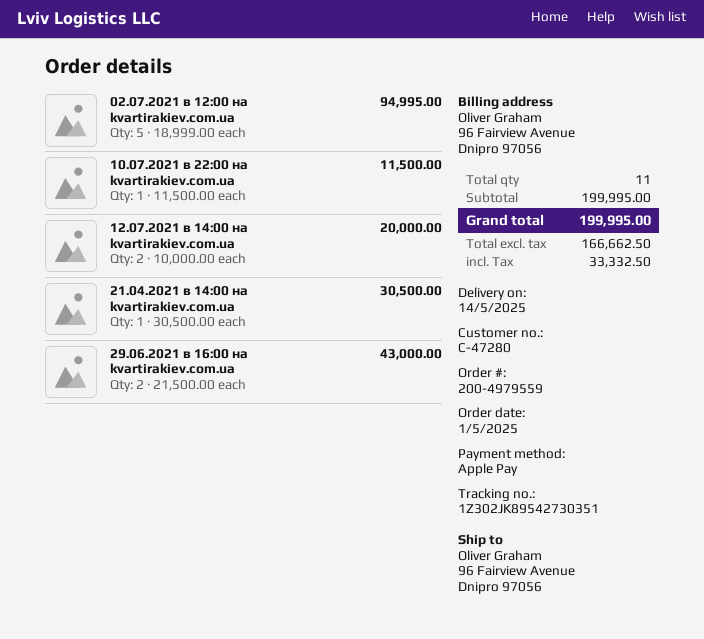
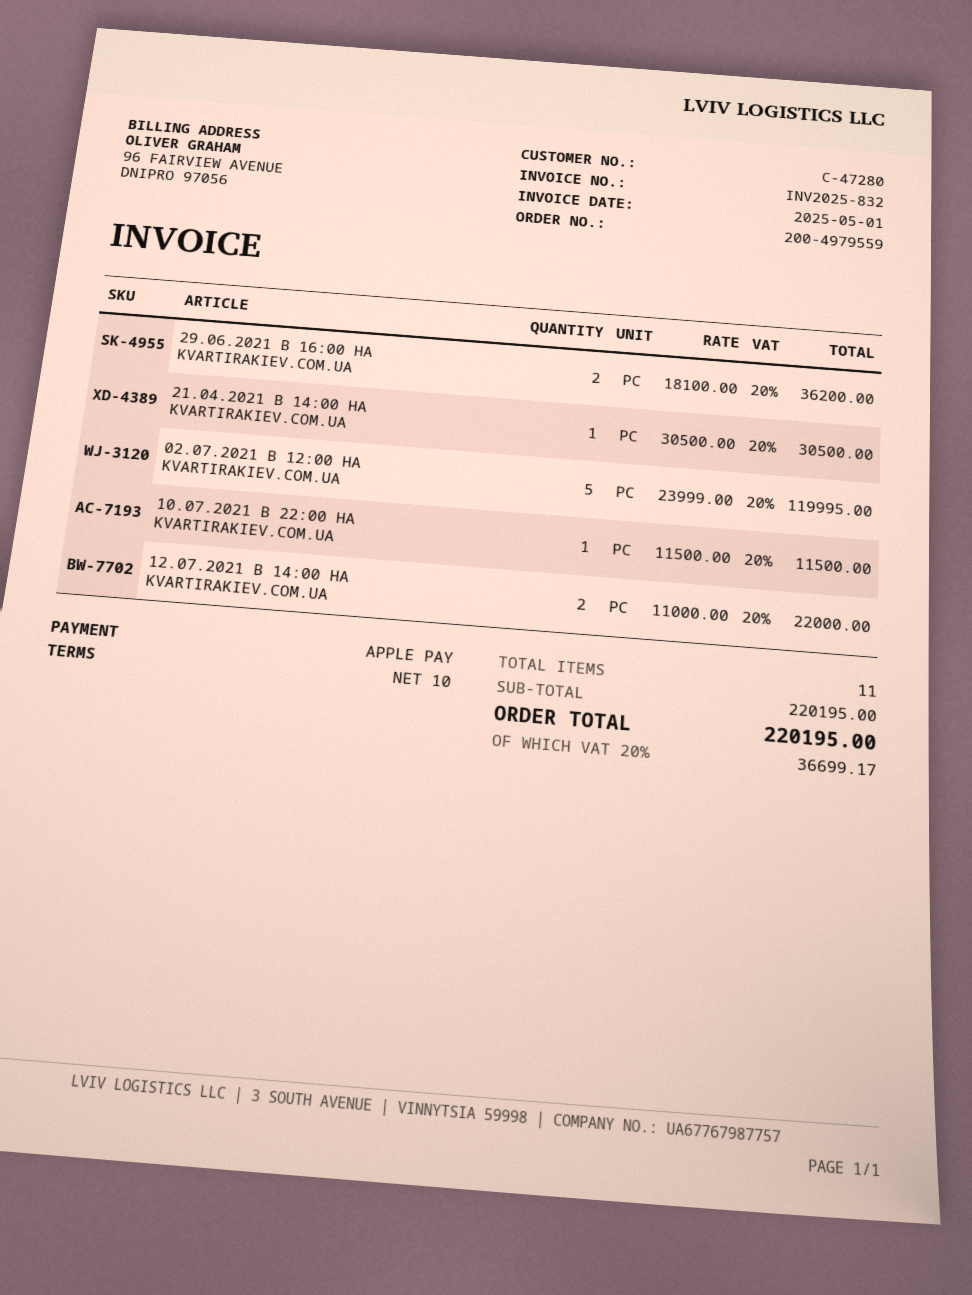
02.07.2021 в 12:00 на kvartirakiev.com.ua: 5 x 18999.00 = 94995.00 -> 5 x 23999.00 = 119995.00
12.07.2021 в 14:00 на kvartirakiev.com.ua: 2 x 10000.00 = 20000.00 -> 2 x 11000.00 = 22000.00
29.06.2021 в 16:00 на kvartirakiev.com.ua: 2 x 21500.00 = 43000.00 -> 2 x 18100.00 = 36200.00
subtotal: 199995.00 -> 220195.00
tax: 33332.50 -> 36699.17
total: 199995.00 -> 220195.00

